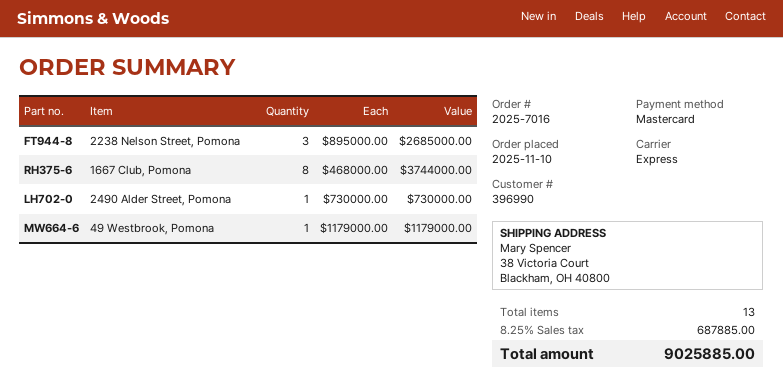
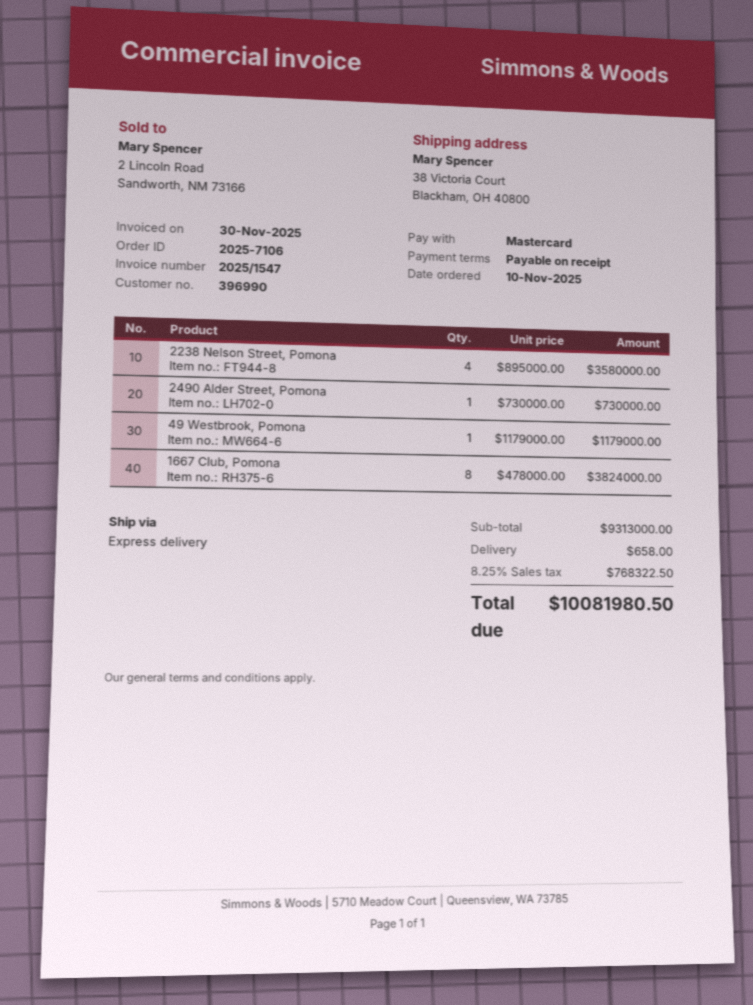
order number: 2025-7016 -> 2025-7106
2238 Nelson Street, Pomona: 3 x 895000.00 = 2685000.00 -> 4 x 895000.00 = 3580000.00
1667 Club, Pomona: 8 x 468000.00 = 3744000.00 -> 8 x 478000.00 = 3824000.00
shipping: none -> 658.00
tax: 8.25% = 687885.00 -> 8.25% = 768322.50
total: 9025885.00 -> 10081980.50

